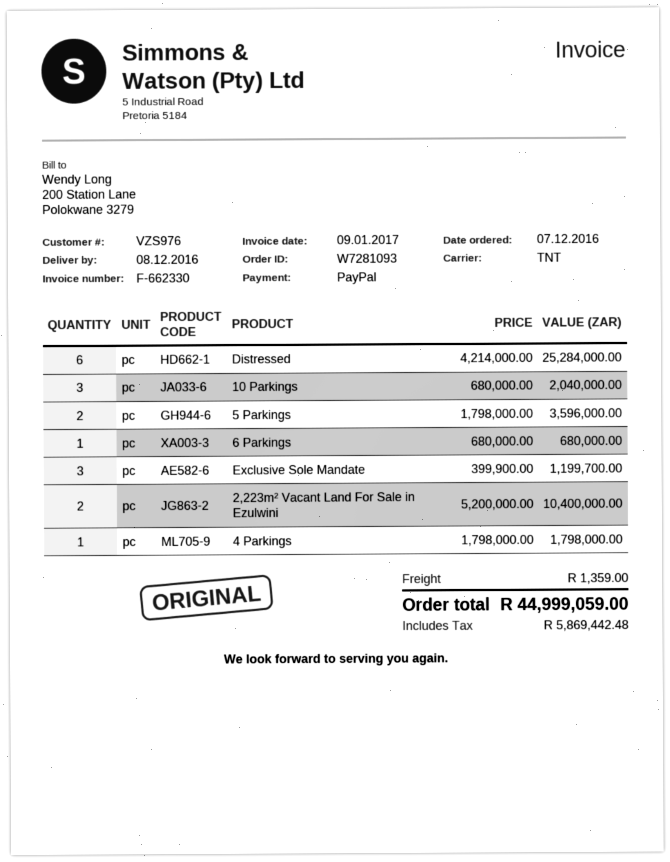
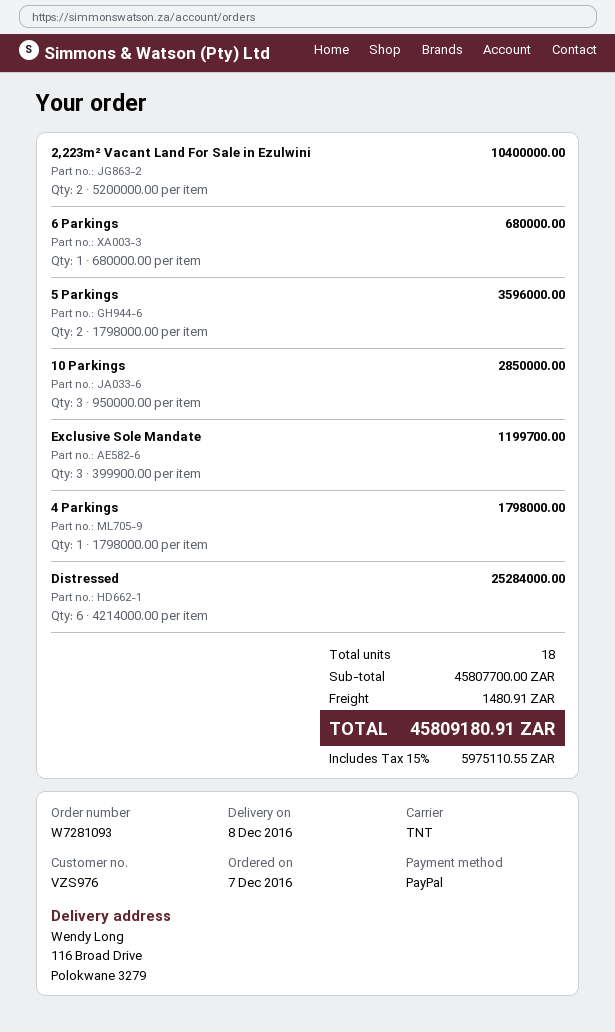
10 Parkings: 3 x 680000.00 = 2040000.00 -> 3 x 950000.00 = 2850000.00
shipping: 1359.00 -> 1480.91
tax: 5869442.48 -> 5975110.55
total: 44999059.00 -> 45809180.91

